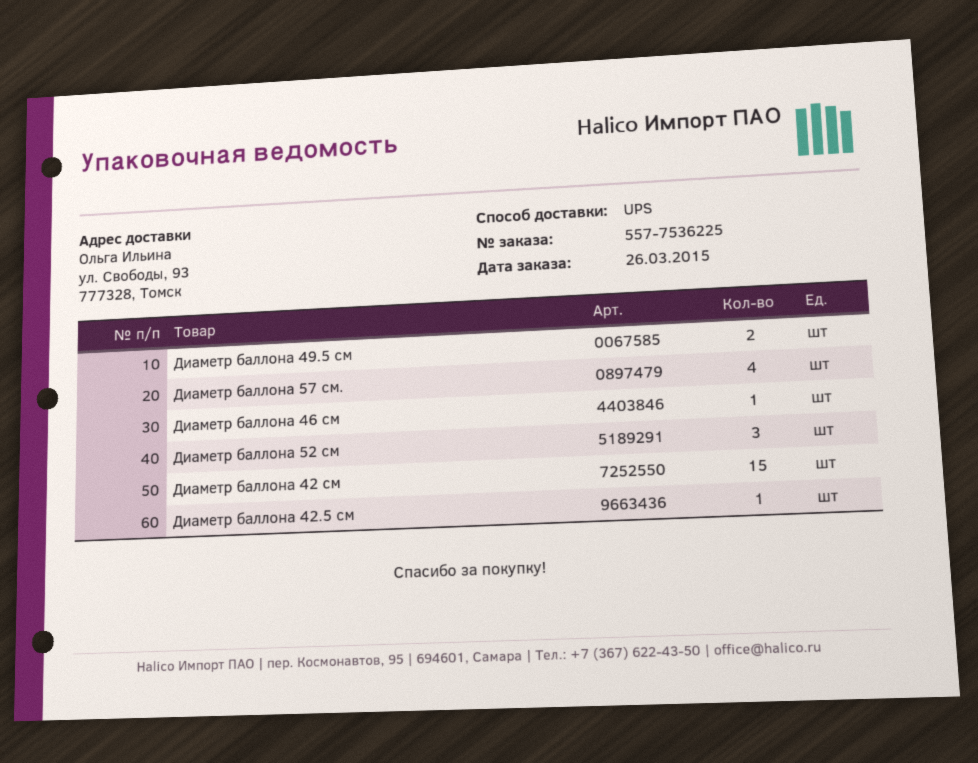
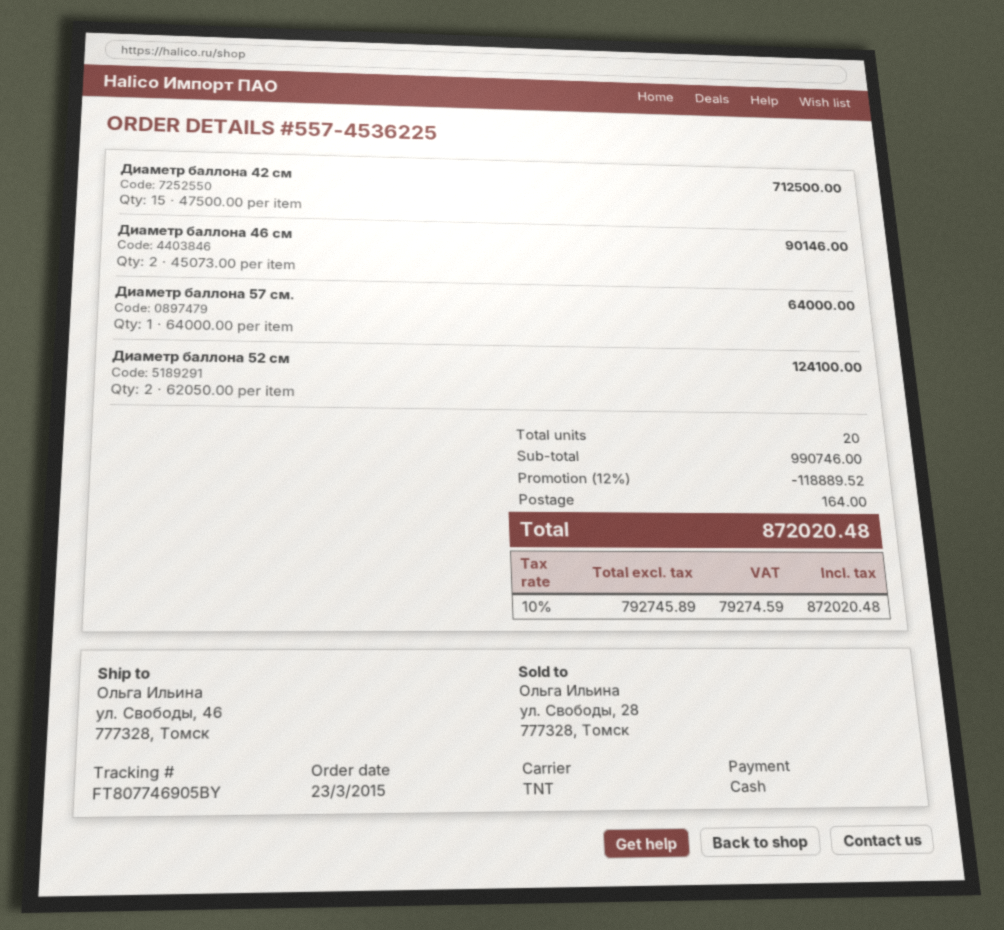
order number: 557-7536225 -> 557-4536225
order date: 2015-03-26 -> 2015-03-23
shipping method: UPS -> TNT
ship to: ул. Свободы, 93, 777328, Томск -> ул. Свободы, 46, 777328, Томск
Диаметр баллона 49.5 см: 2 -> none
Диаметр баллона 57 см.: 4 -> 1
Диаметр баллона 46 см: 1 -> 2
Диаметр баллона 52 см: 3 -> 2
Диаметр баллона 42.5 см: 1 -> none

